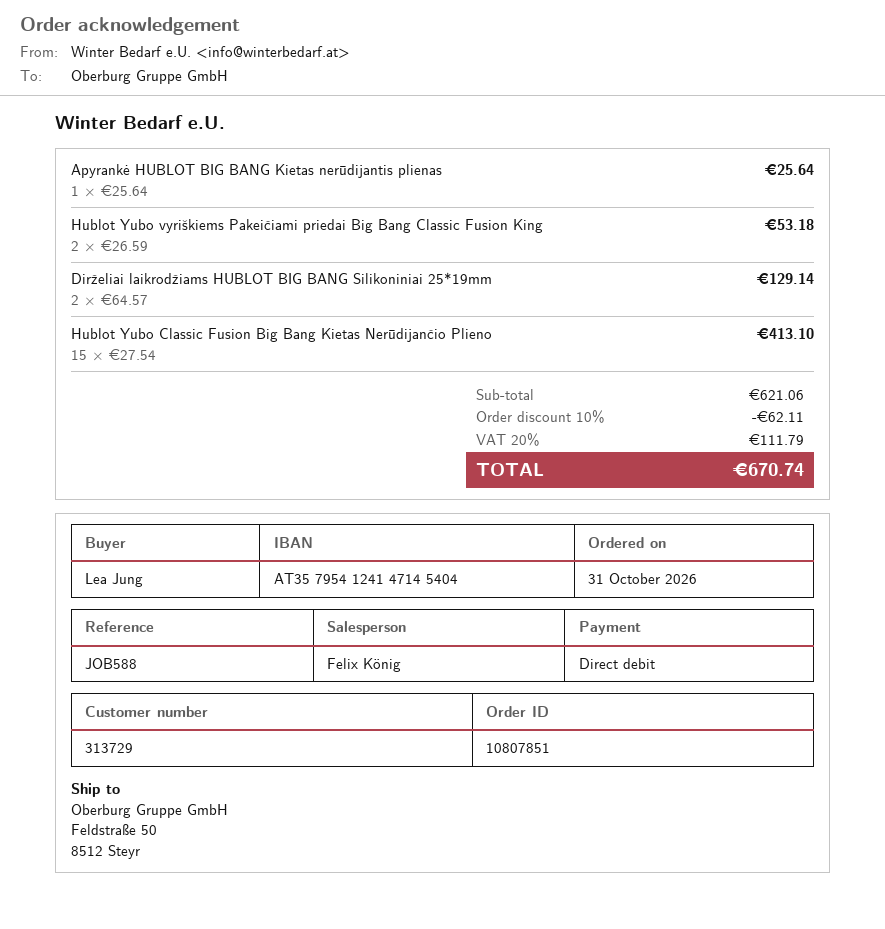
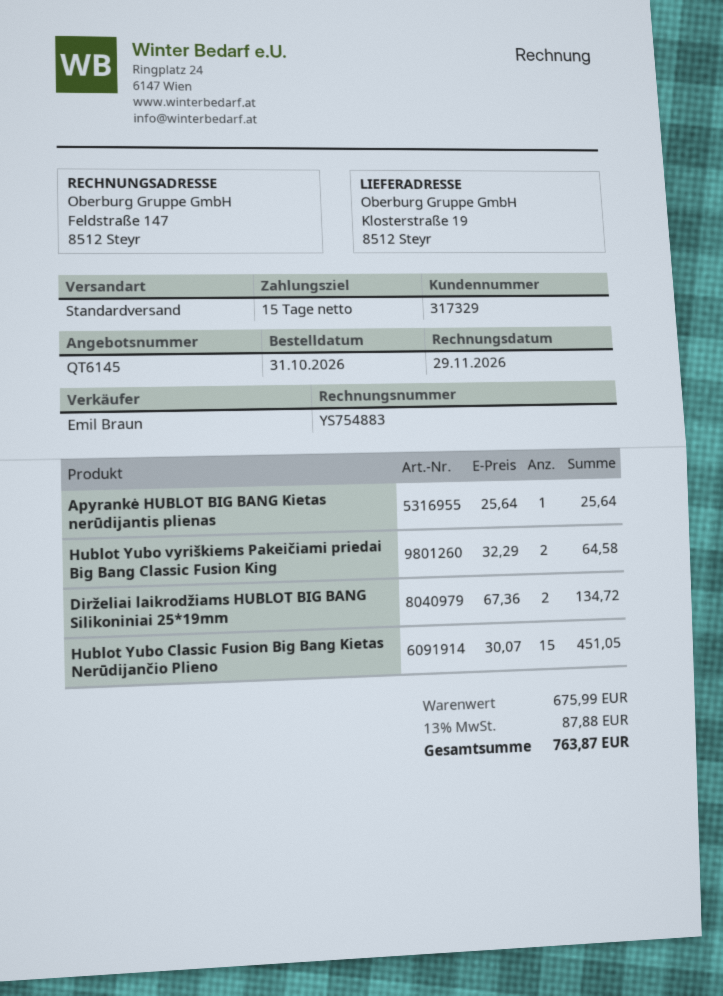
customer number: 313729 -> 317329
sales rep: Felix König -> Emil Braun
ship to: Feldstraße 50, 8512 Steyr -> Klosterstraße 19, 8512 Steyr
Hublot Yubo vyriškiems Pakeičiami priedai Big Bang Classic Fusion King: 2 x 26.59 = 53.18 -> 2 x 32.29 = 64.58
Dirželiai laikrodžiams HUBLOT BIG BANG Silikoniniai 25*19mm: 2 x 64.57 = 129.14 -> 2 x 67.36 = 134.72
Hublot Yubo Classic Fusion Big Bang Kietas Nerūdijančio Plieno: 15 x 27.54 = 413.10 -> 15 x 30.07 = 451.05
subtotal: 621.06 -> 675.99
discount: 10% = 62.11 -> none
tax: 20% = 111.79 -> 13% = 87.88
total: 670.74 -> 763.87

